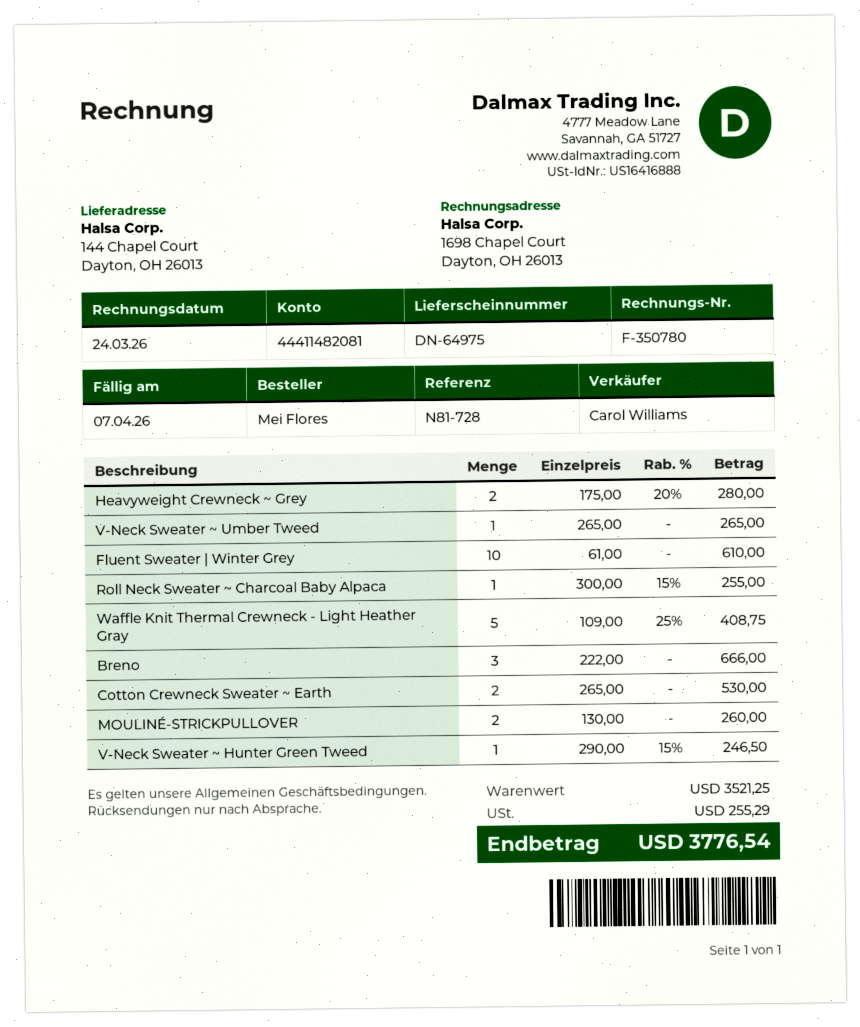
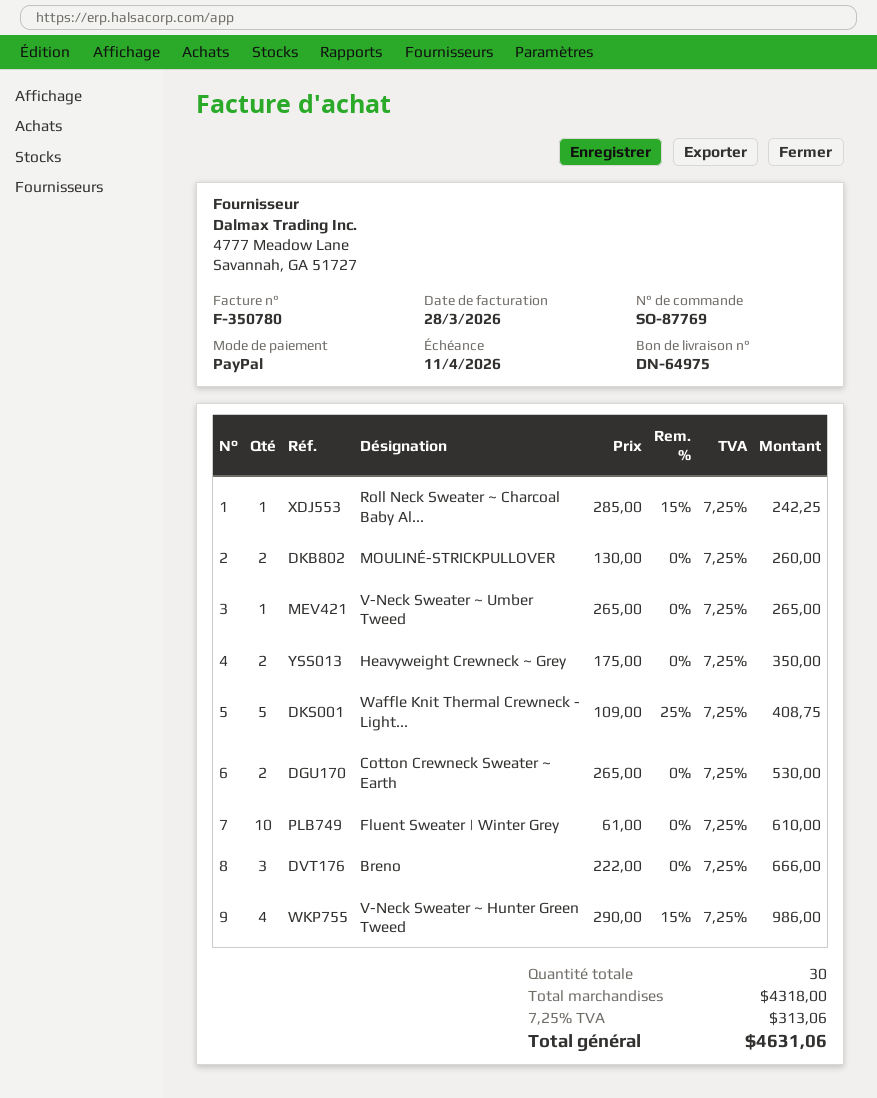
invoice date: 2026-03-24 -> 2026-03-28
due date: 2026-04-07 -> 2026-04-11
Heavyweight Crewneck ~ Grey: 2 x 175.00 - 20% = 280.00 -> 2 x 175.00 = 350.00
Roll Neck Sweater ~ Charcoal Baby Alpaca: 1 x 300.00 - 15% = 255.00 -> 1 x 285.00 - 15% = 242.25
V-Neck Sweater ~ Hunter Green Tweed: 1 x 290.00 - 15% = 246.50 -> 4 x 290.00 - 15% = 986.00
subtotal: 3521.25 -> 4318.00
tax: 255.29 -> 313.06
total: 3776.54 -> 4631.06

